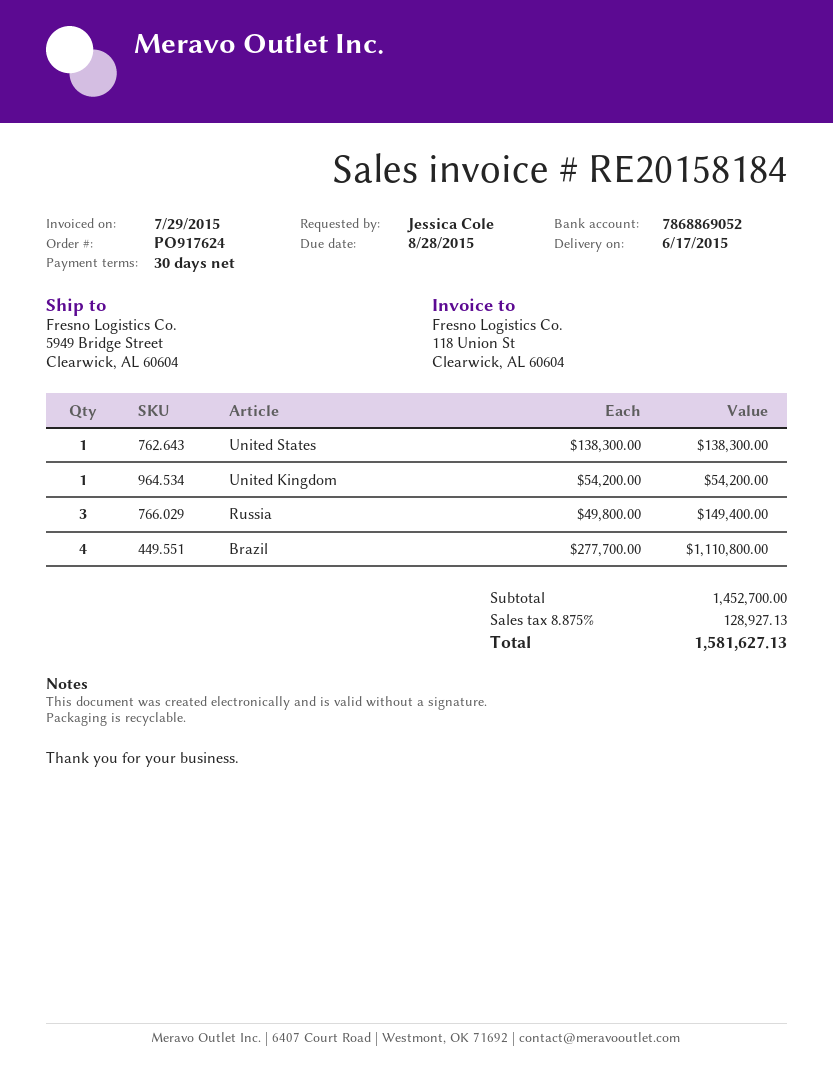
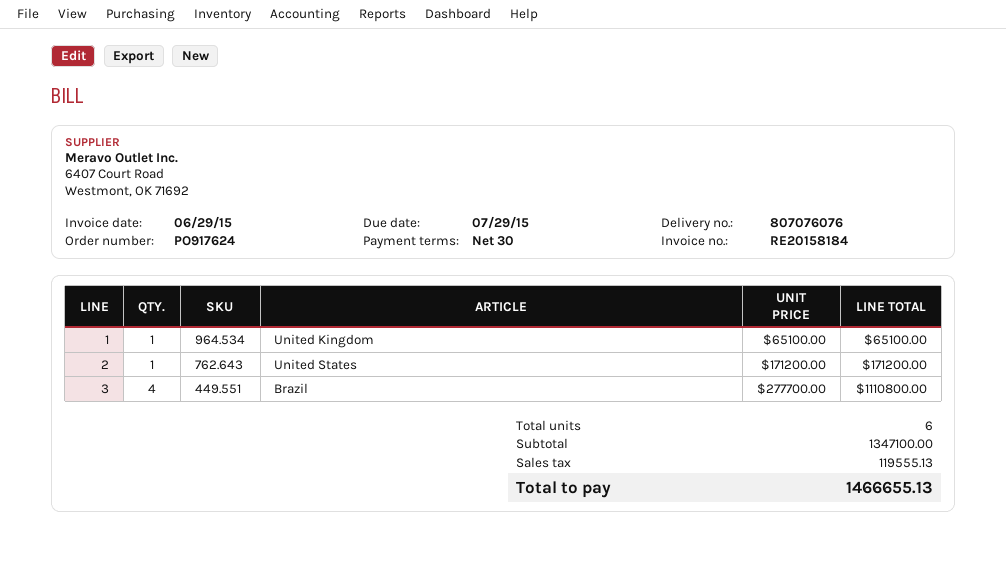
invoice date: 2015-07-29 -> 2015-06-29
due date: 2015-08-28 -> 2015-07-29
United States: 1 x 138300.00 = 138300.00 -> 1 x 171200.00 = 171200.00
United Kingdom: 1 x 54200.00 = 54200.00 -> 1 x 65100.00 = 65100.00
Russia: 3 x 49800.00 = 149400.00 -> none
subtotal: 1452700.00 -> 1347100.00
tax: 128927.13 -> 119555.13
total: 1581627.13 -> 1466655.13

